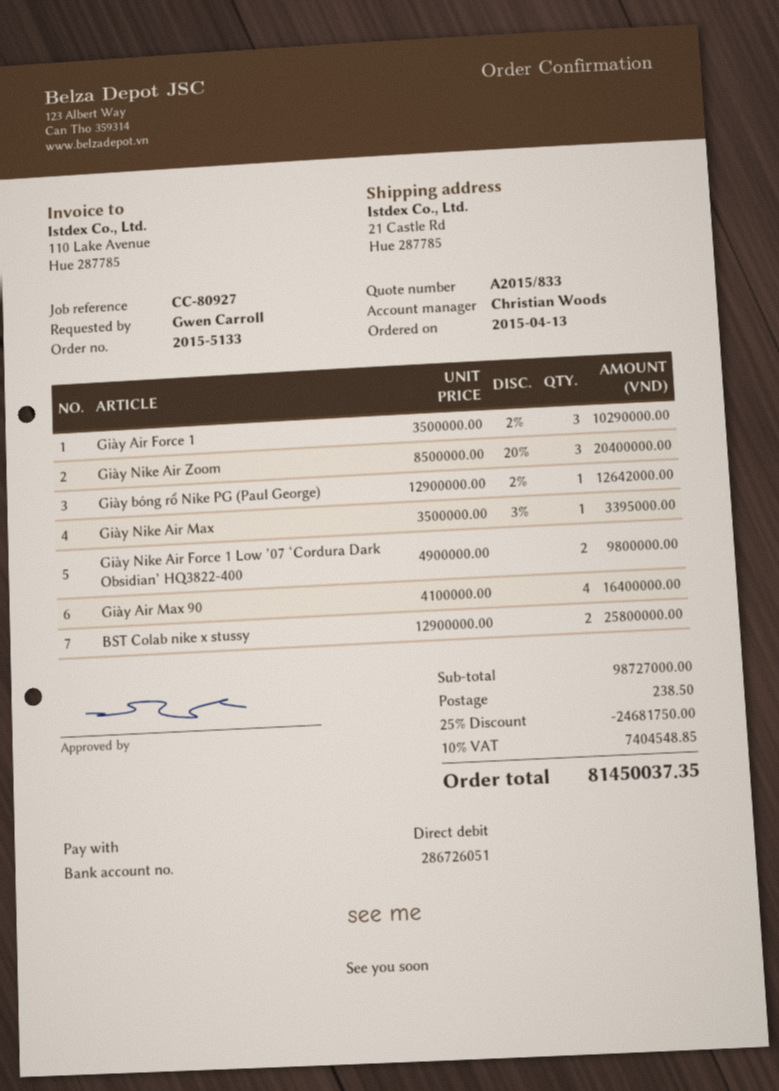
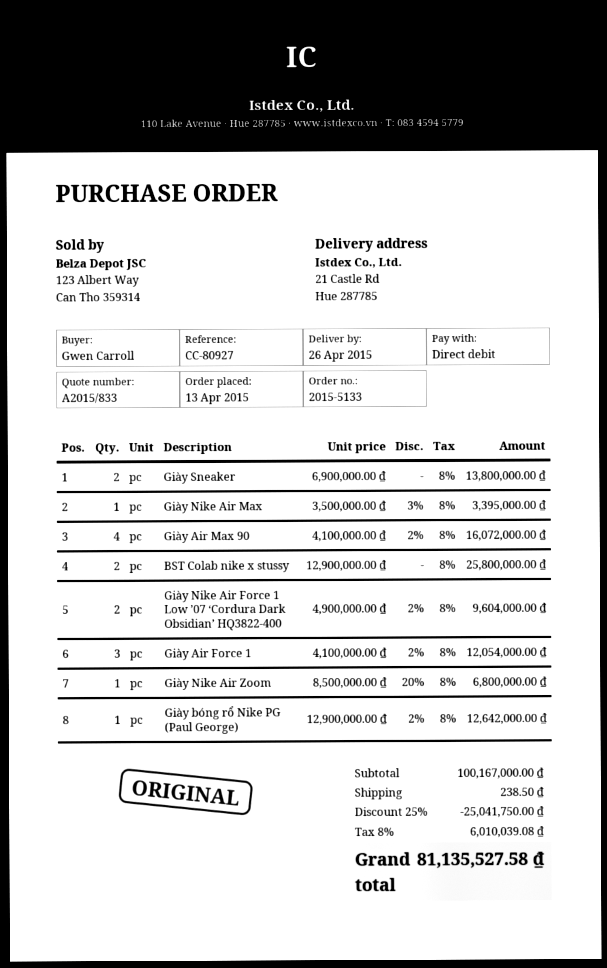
Giày Air Force 1: 3 x 3500000.00 - 2% = 10290000.00 -> 3 x 4100000.00 - 2% = 12054000.00
Giày Nike Air Zoom: 3 x 8500000.00 - 20% = 20400000.00 -> 1 x 8500000.00 - 20% = 6800000.00
Giày Nike Air Force 1 Low ’07 ‘Cordura Dark Obsidian’ HQ3822-400: 2 x 4900000.00 = 9800000.00 -> 2 x 4900000.00 - 2% = 9604000.00
Giày Air Max 90: 4 x 4100000.00 = 16400000.00 -> 4 x 4100000.00 - 2% = 16072000.00
Giày Sneaker: none -> 2 x 6900000.00 = 13800000.00
subtotal: 98727000.00 -> 100167000.00
discount: 25% = 24681750.00 -> 25% = 25041750.00
tax: 10% = 7404548.85 -> 8% = 6010039.08
total: 81450037.35 -> 81135527.58

